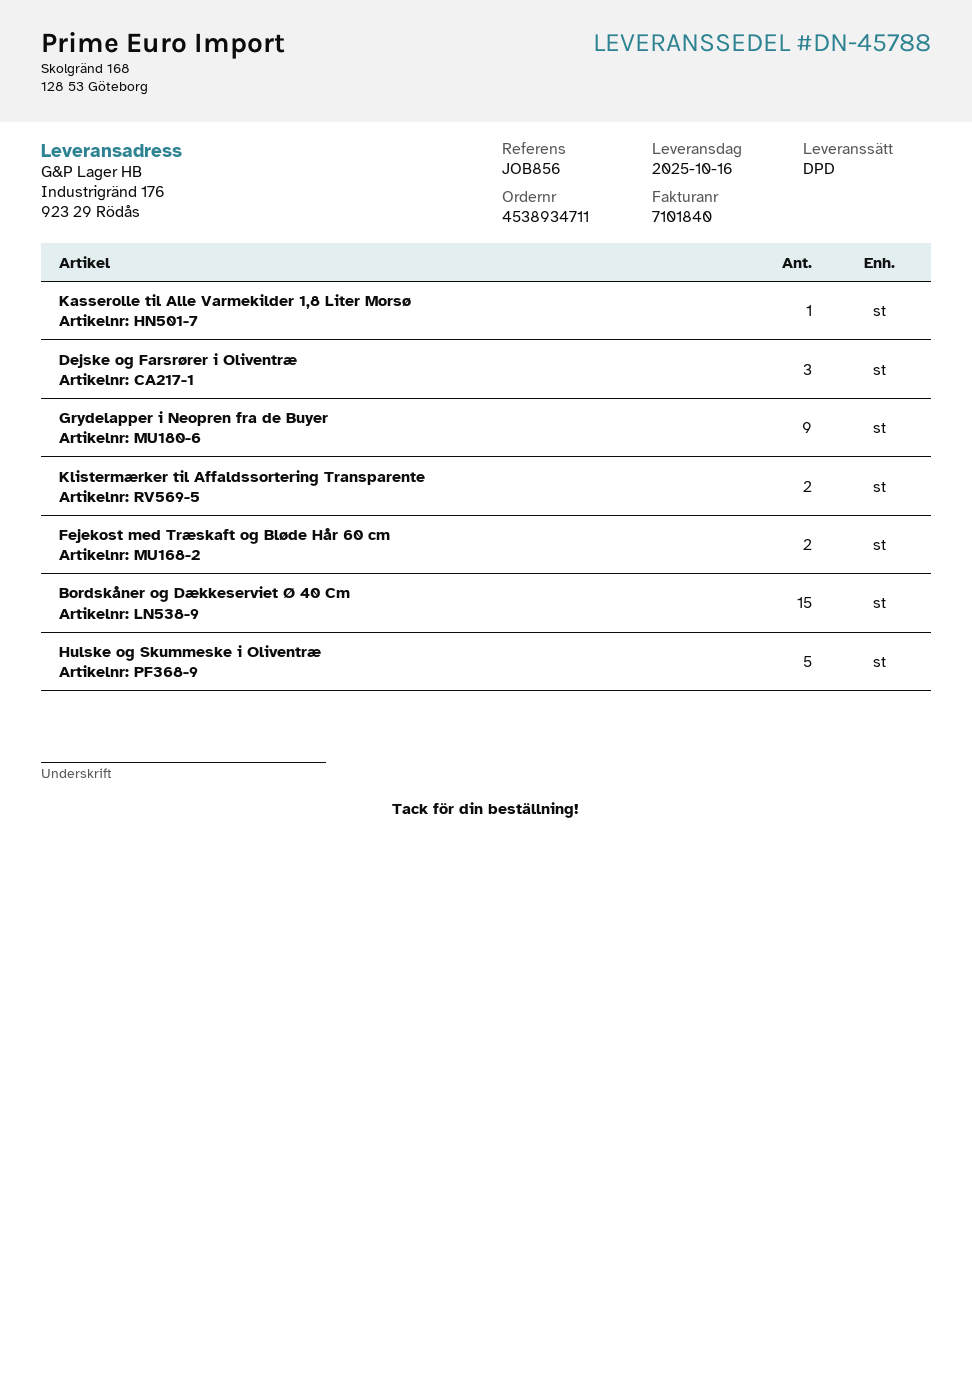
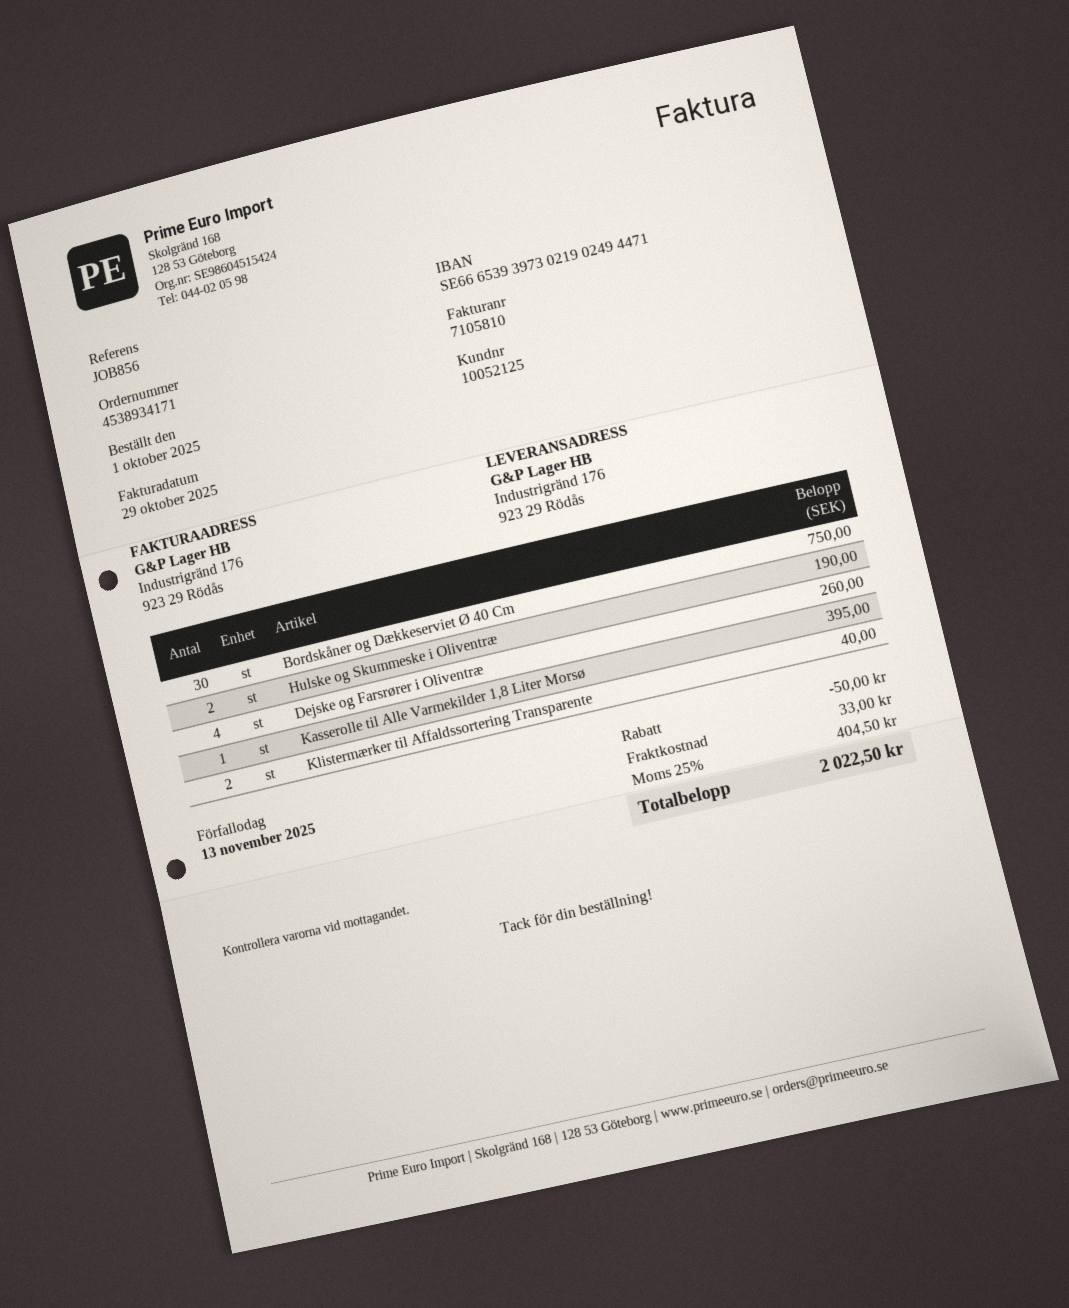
order number: 4538934711 -> 4538934171
invoice number: 7101840 -> 7105810
Dejske og Farsrører i Oliventræ: 3 -> 4
Grydelapper i Neopren fra de Buyer: 9 -> none
Fejekost med Træskaft og Bløde Hår 60 cm: 2 -> none
Bordskåner og Dækkeserviet Ø 40 Cm: 15 -> 30
Hulske og Skummeske i Oliventræ: 5 -> 2

